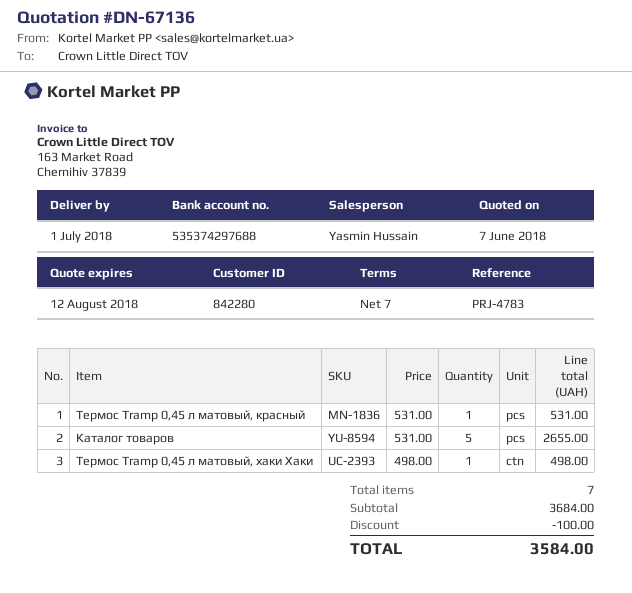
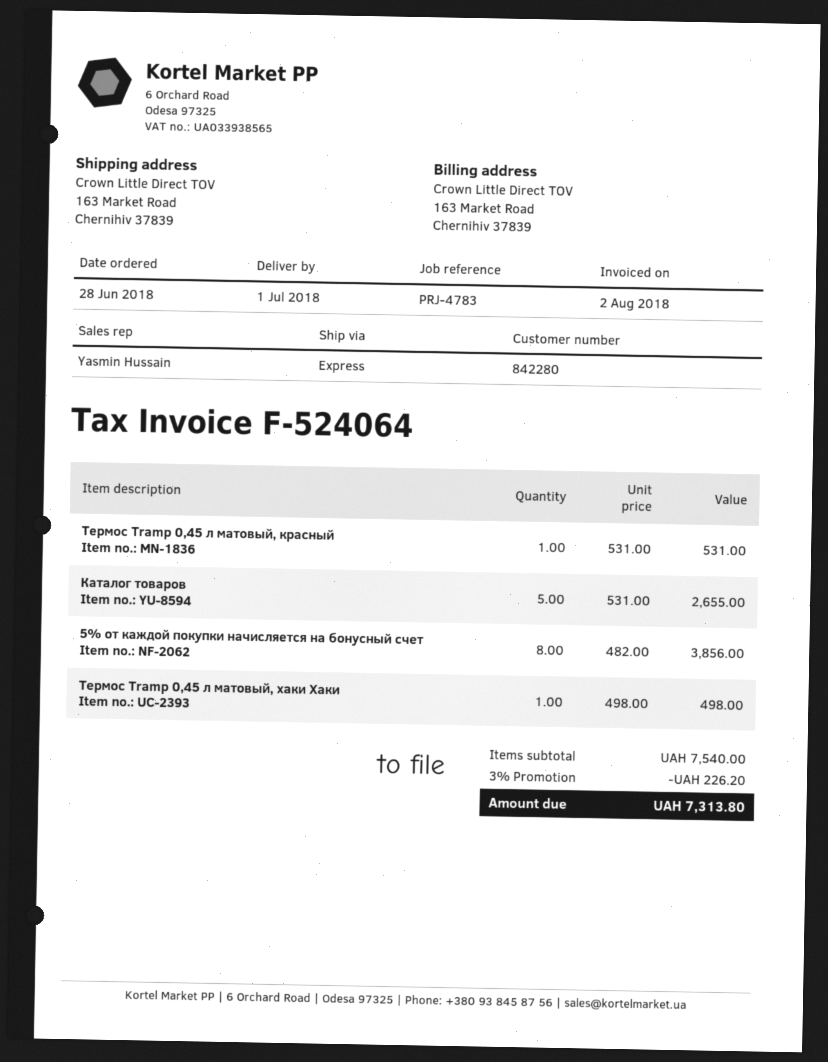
5% от каждой покупки начисляется на бонусный счет: none -> 8 x 482.00 = 3856.00
subtotal: 3684.00 -> 7540.00
discount: 100.00 -> 226.20
total: 3584.00 -> 7313.80

